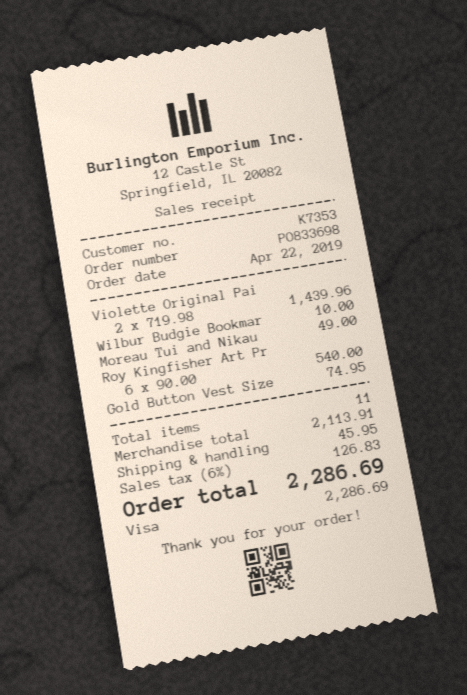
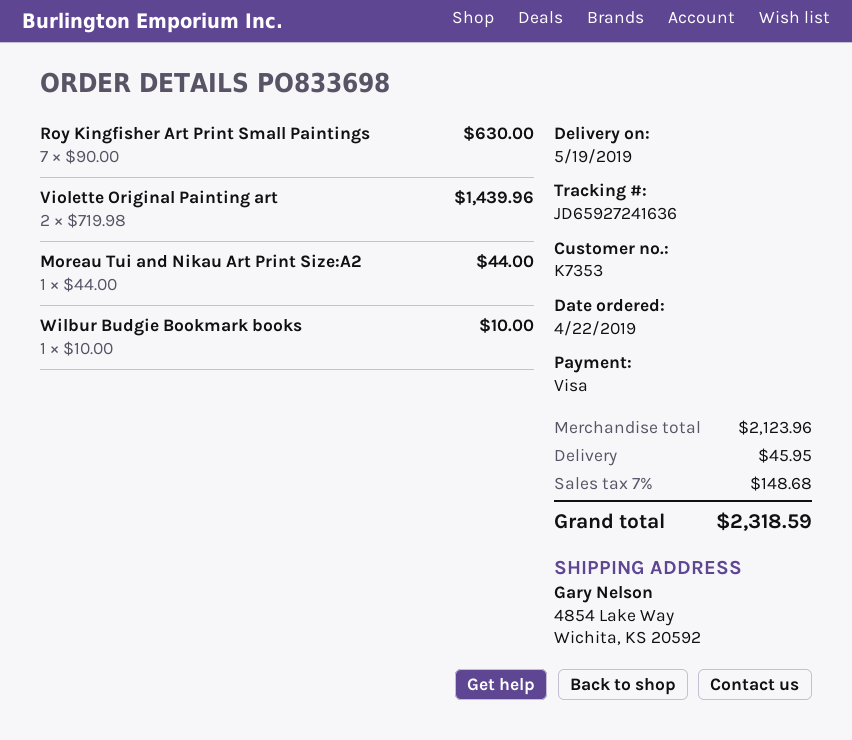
Moreau Tui and Nikau: 1 x 49.00 = 49.00 -> 1 x 44.00 = 44.00
Roy Kingfisher Art Pr: 6 x 90.00 = 540.00 -> 7 x 90.00 = 630.00
Gold Button Vest Size: 1 x 74.95 = 74.95 -> none
subtotal: 2113.91 -> 2123.96
tax: 6% = 126.83 -> 7% = 148.68
total: 2286.69 -> 2318.59

